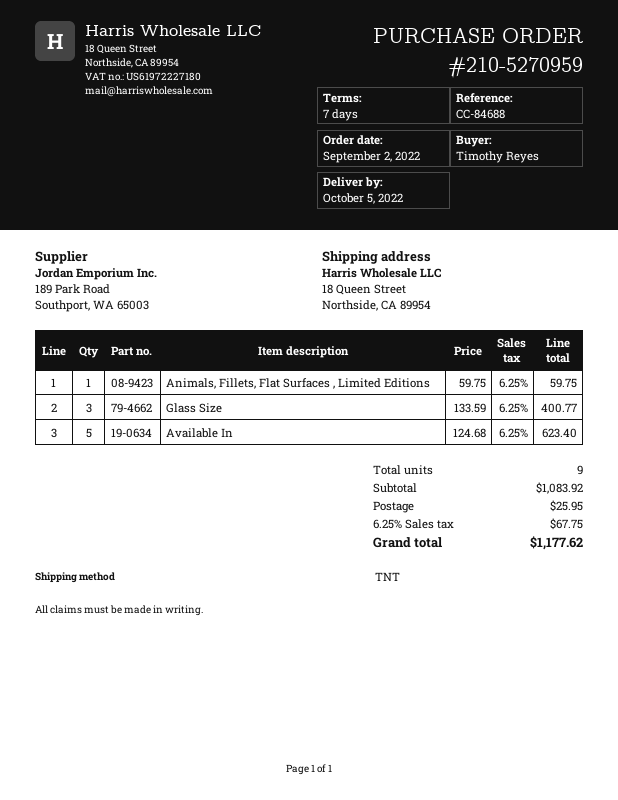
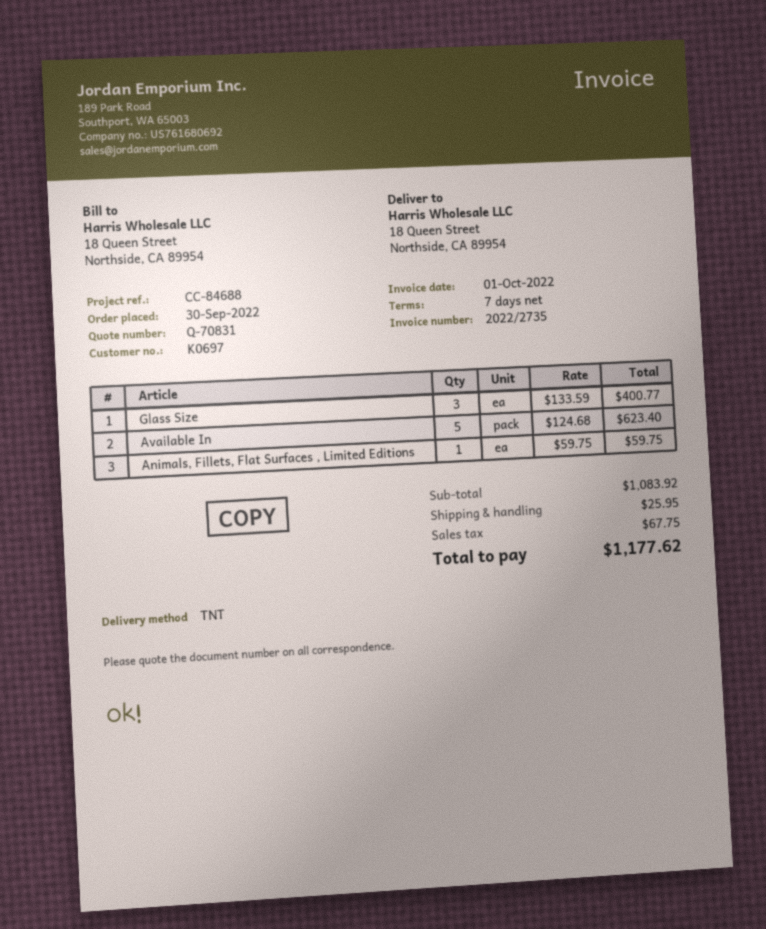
order date: 2022-09-02 -> 2022-09-30

